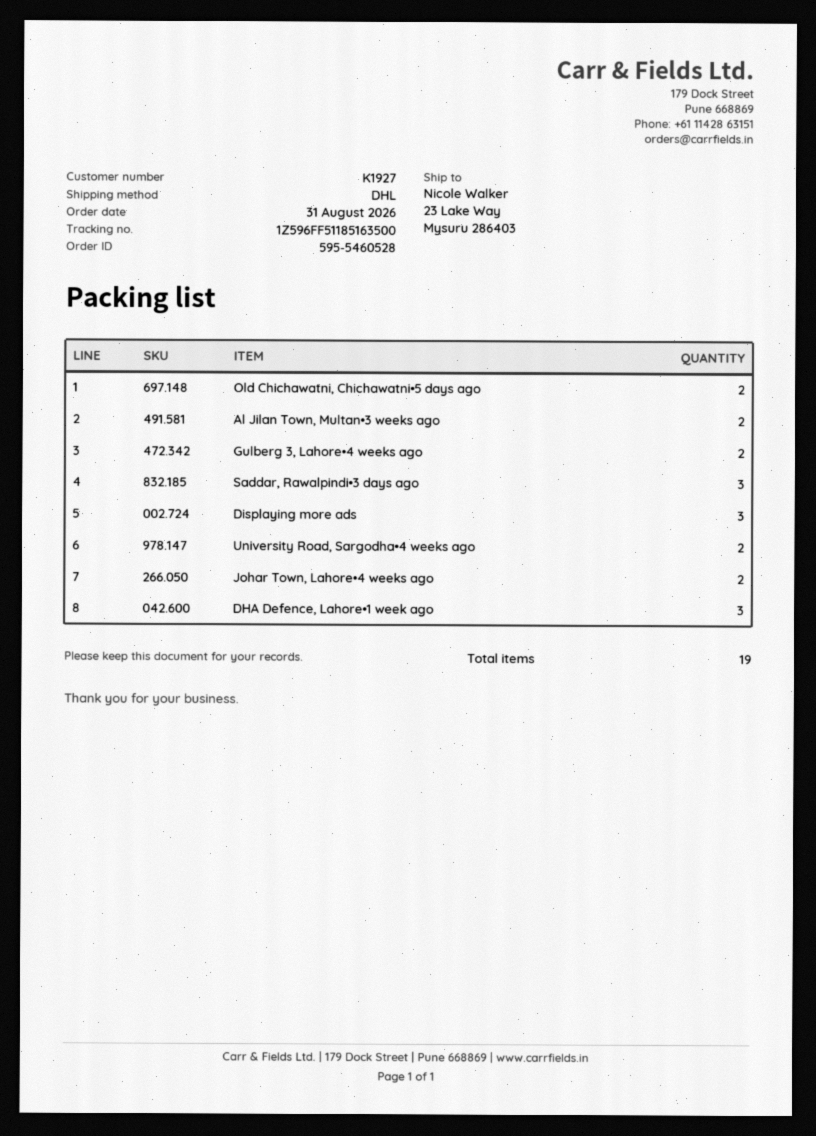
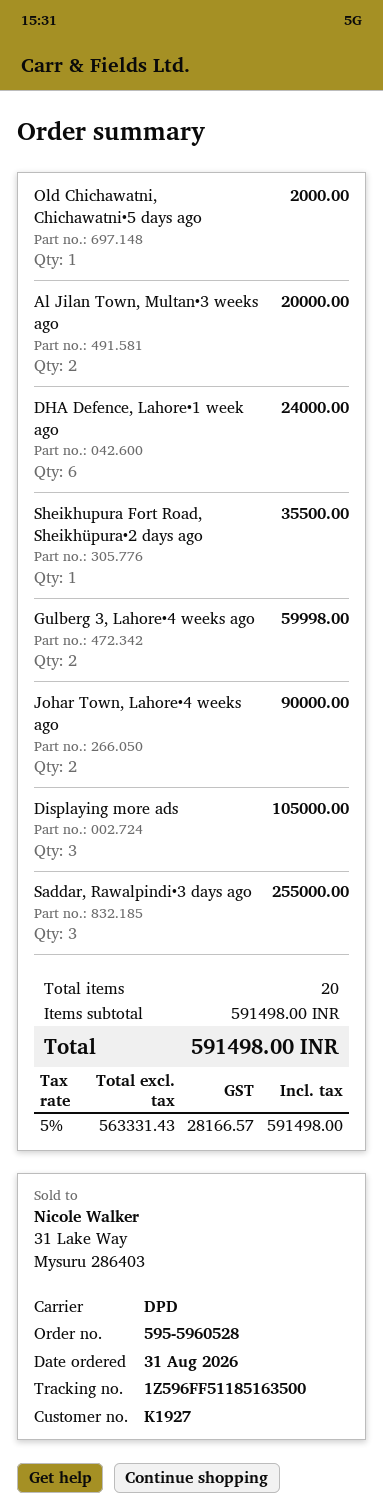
order number: 595-5460528 -> 595-5960528
shipping method: DHL -> DPD
Old Chichawatni, Chichawatni•5 days ago: 2 -> 1
University Road, Sargodha•4 weeks ago: 2 -> none
DHA Defence, Lahore•1 week ago: 3 -> 6
Sheikhupura Fort Road, Sheikhüpura•2 days ago: none -> 1
total quantity: 19 -> 20

